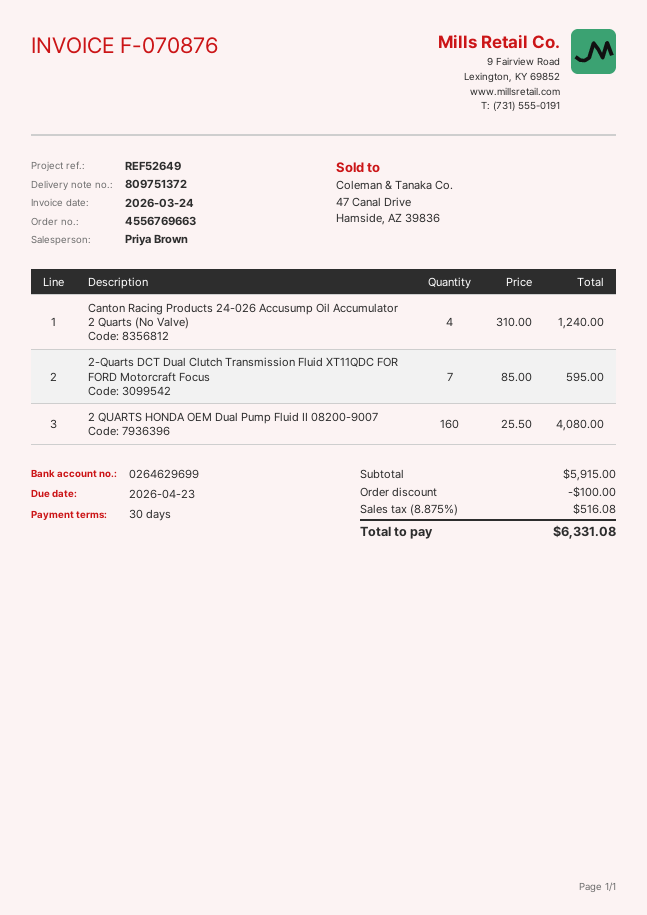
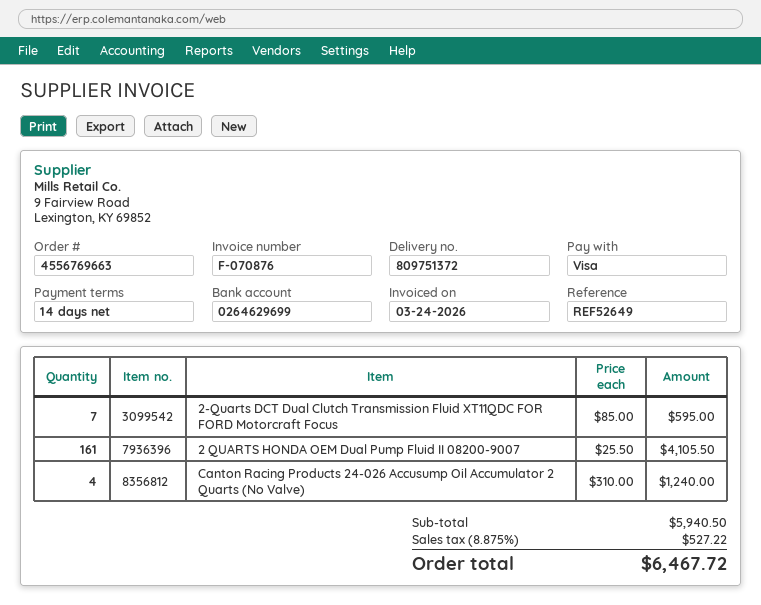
payment terms: 30 days -> 14 days
2 QUARTS HONDA OEM Dual Pump Fluid II 08200-9007: 160 x 25.50 = 4080.00 -> 161 x 25.50 = 4105.50
subtotal: 5915.00 -> 5940.50
discount: 100.00 -> none
tax: 8.875% = 516.08 -> 8.875% = 527.22
total: 6331.08 -> 6467.72

